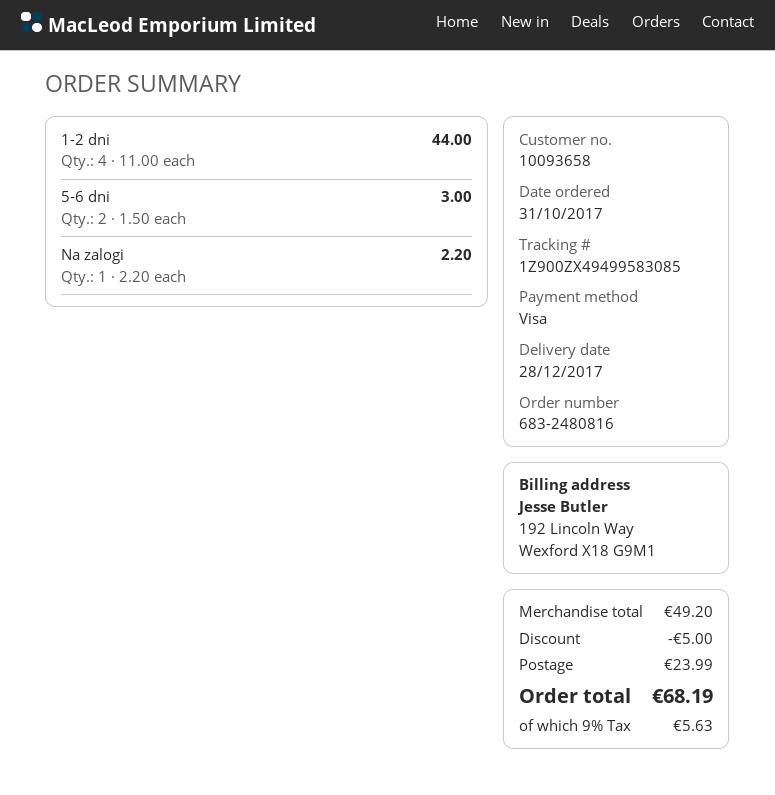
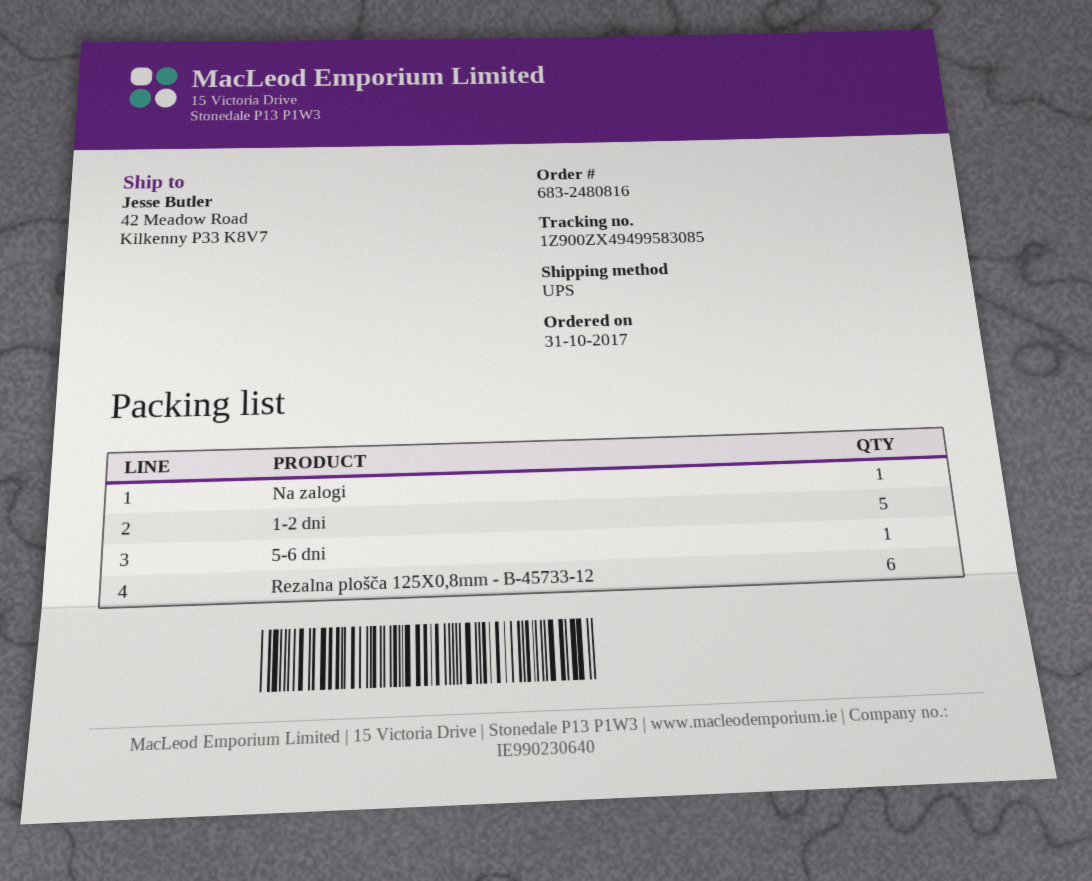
1-2 dni: 4 -> 5
5-6 dni: 2 -> 1
Rezalna plošča 125X0,8mm - B-45733-12: none -> 6

